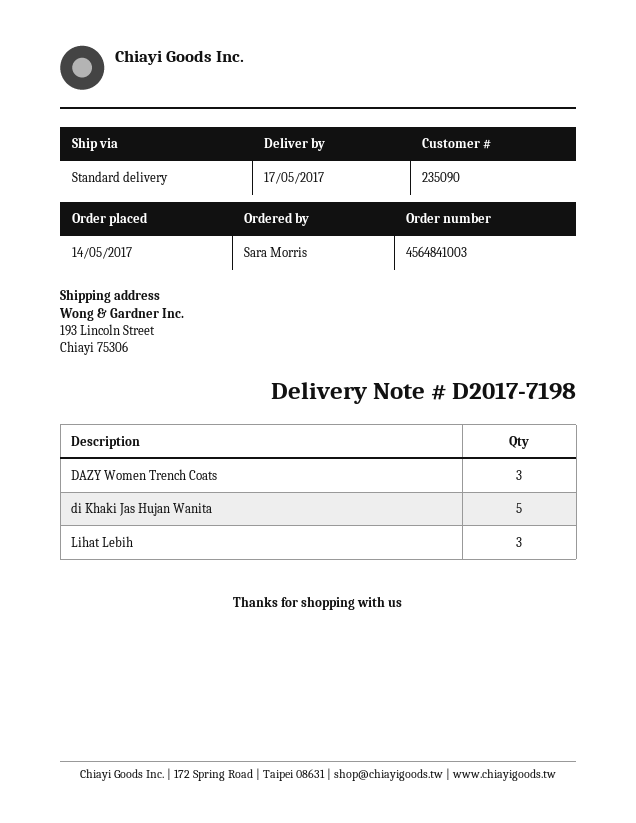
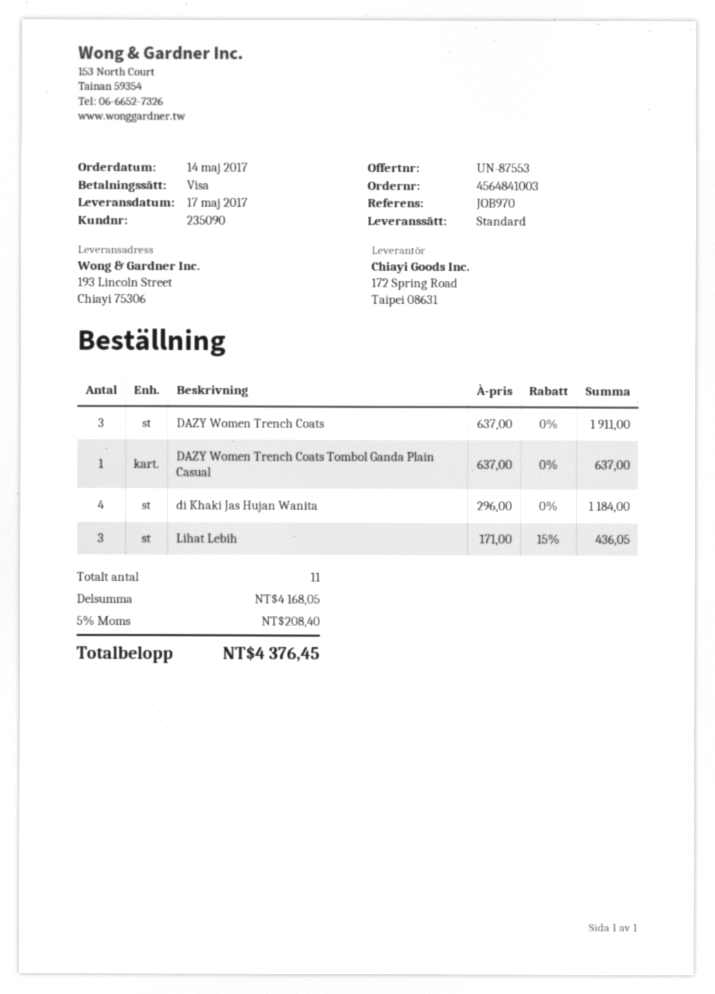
di Khaki Jas Hujan Wanita: 5 -> 4
DAZY Women Trench Coats Tombol Ganda Plain Casual: none -> 1

